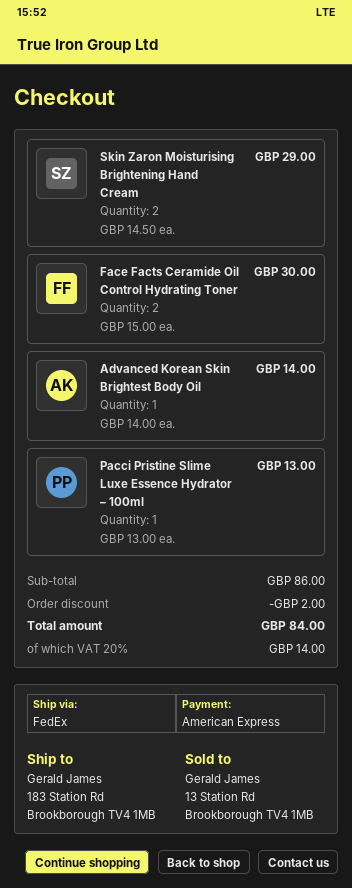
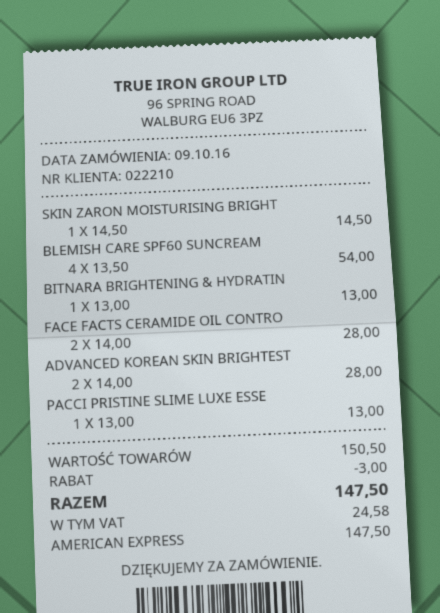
Skin Zaron Moisturising Brightening Hand Cream: 2 x 14.50 = 29.00 -> 1 x 14.50 = 14.50
Face Facts Ceramide Oil Control Hydrating Toner: 2 x 15.00 = 30.00 -> 2 x 14.00 = 28.00
Advanced Korean Skin Brightest Body Oil: 1 x 14.00 = 14.00 -> 2 x 14.00 = 28.00
BLEMISH CARE SPF60 SUNCREAM: none -> 4 x 13.50 = 54.00
BITNARA BRIGHTENING & HYDRATIN: none -> 1 x 13.00 = 13.00
subtotal: 86.00 -> 150.50
discount: 2.00 -> 3.00
tax: 14.00 -> 24.58
total: 84.00 -> 147.50

